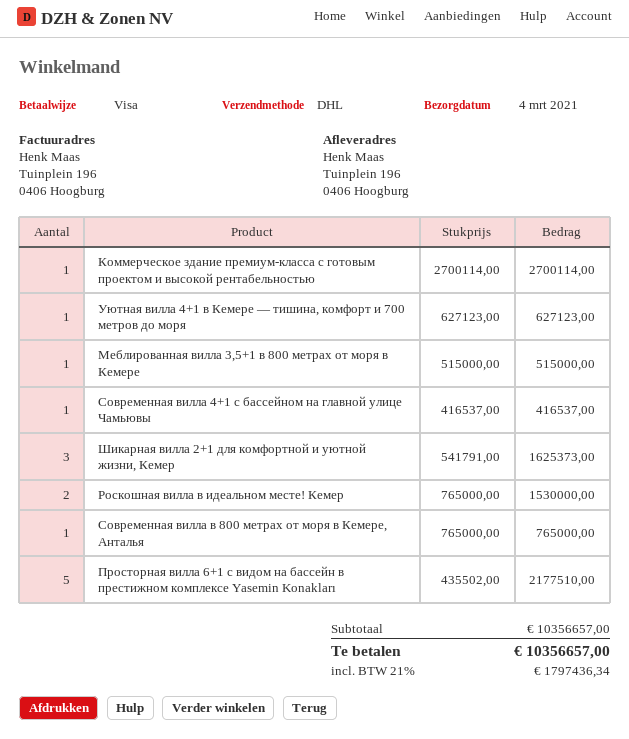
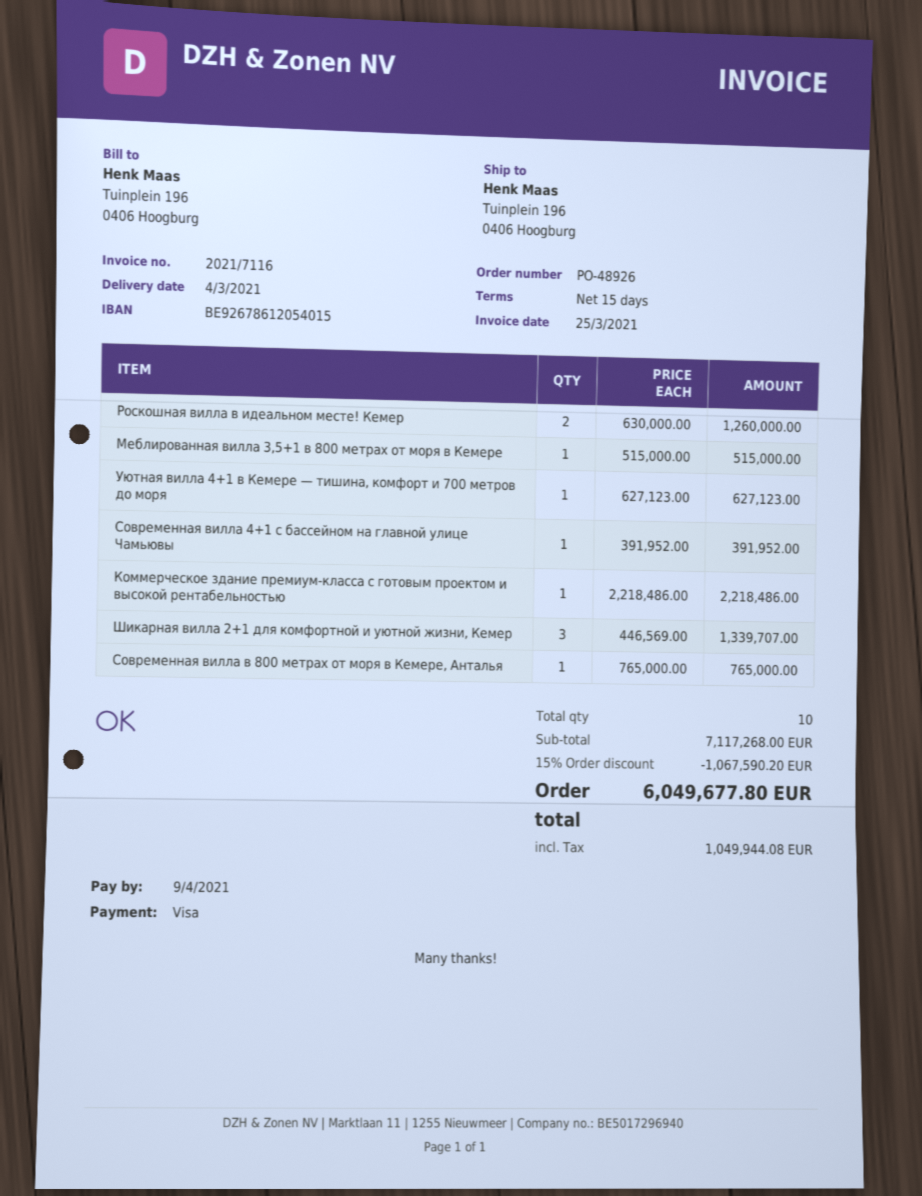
Коммерческое здание премиум-класса с готовым проектом и высокой рентабельностью: 1 x 2700114.00 = 2700114.00 -> 1 x 2218486.00 = 2218486.00
Современная вилла 4+1 с бассейном на главной улице Чамьювы: 1 x 416537.00 = 416537.00 -> 1 x 391952.00 = 391952.00
Шикарная вилла 2+1 для комфортной и уютной жизни, Кемер: 3 x 541791.00 = 1625373.00 -> 3 x 446569.00 = 1339707.00
Роскошная вилла в идеальном месте! Кемер: 2 x 765000.00 = 1530000.00 -> 2 x 630000.00 = 1260000.00
Просторная вилла 6+1 с видом на бассейн в престижном комплексе Yasemin Konakları: 5 x 435502.00 = 2177510.00 -> none
subtotal: 10356657.00 -> 7117268.00
discount: none -> 15% = 1067590.20
tax: 1797436.34 -> 1049944.08
total: 10356657.00 -> 6049677.80

